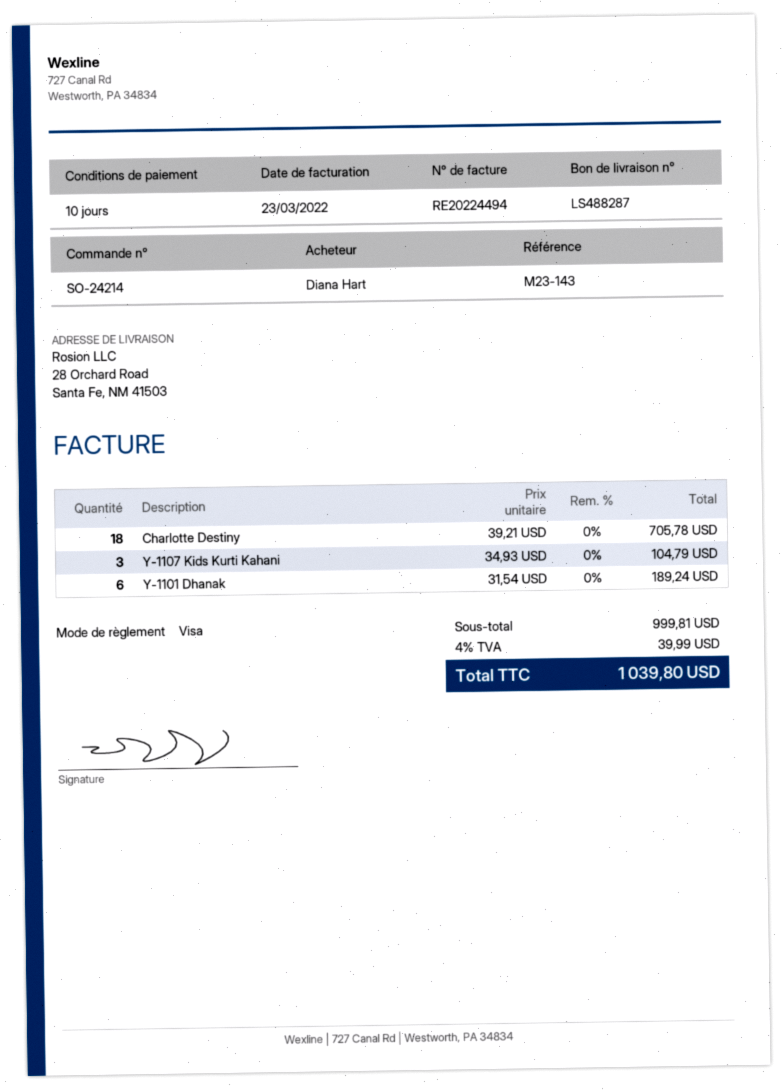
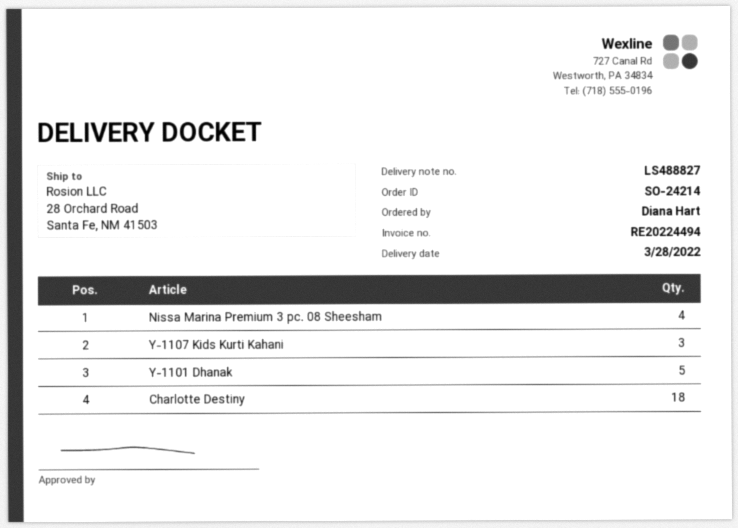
delivery note number: LS488287 -> LS488827
Y-1101 Dhanak: 6 -> 5
Nissa Marina Premium 3 pc. 08 Sheesham: none -> 4

